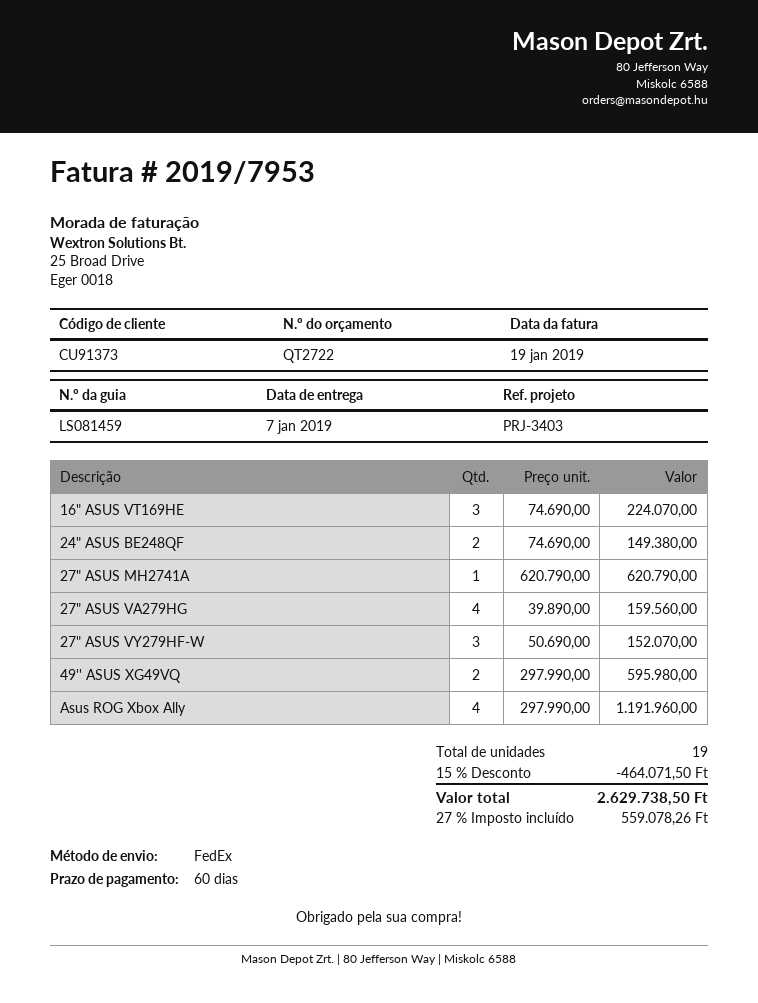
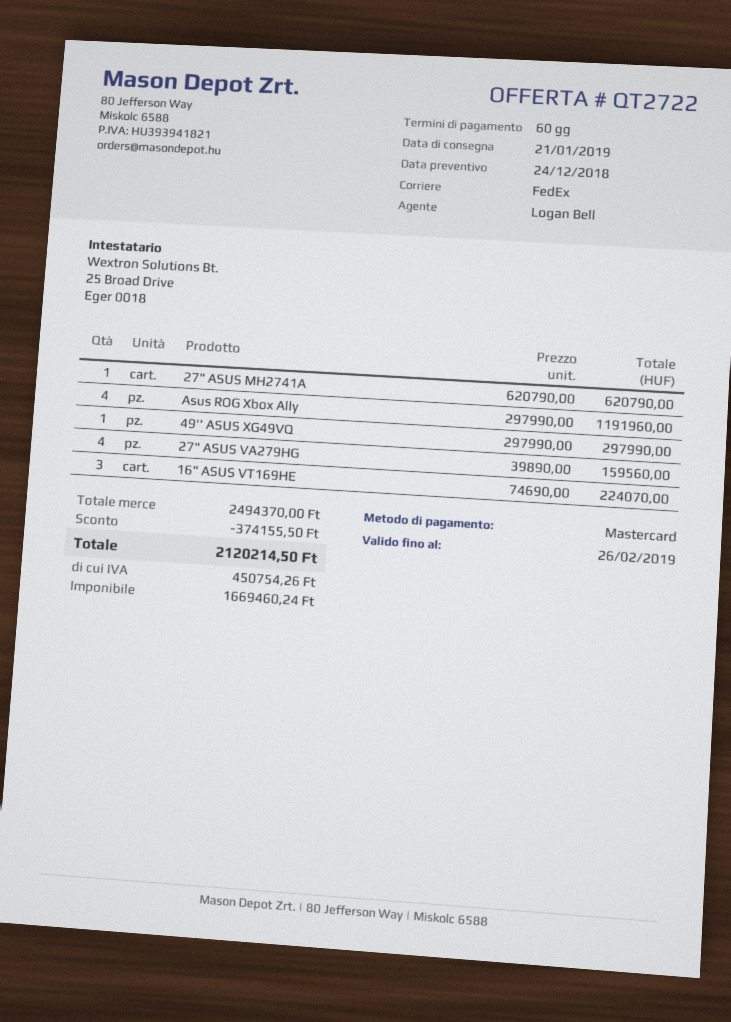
delivery date: 2019-01-07 -> 2019-01-21
24" ASUS BE248QF: 2 x 74690.00 = 149380.00 -> none
27" ASUS VY279HF-W: 3 x 50690.00 = 152070.00 -> none
49'' ASUS XG49VQ: 2 x 297990.00 = 595980.00 -> 1 x 297990.00 = 297990.00
discount: 464071.50 -> 374155.50
tax: 559078.26 -> 450754.26
total: 2629738.50 -> 2120214.50

